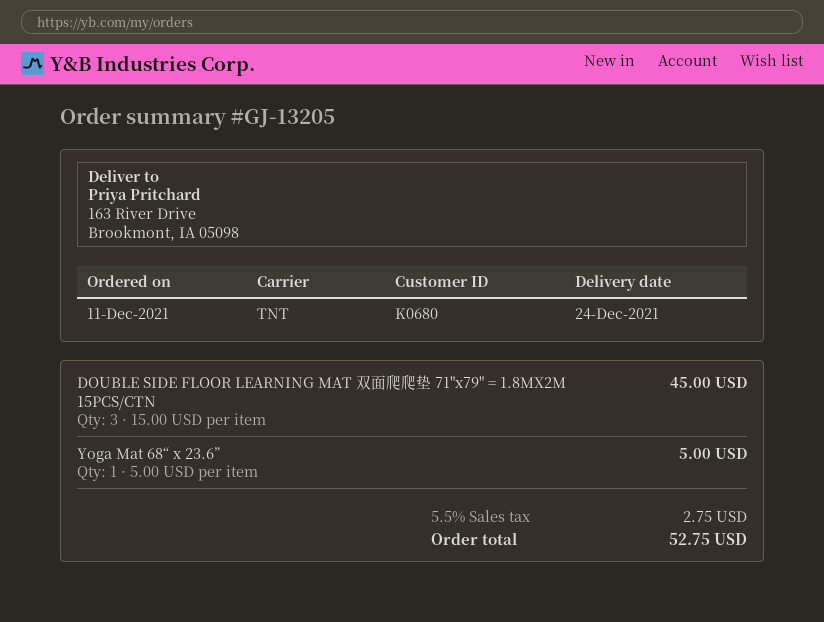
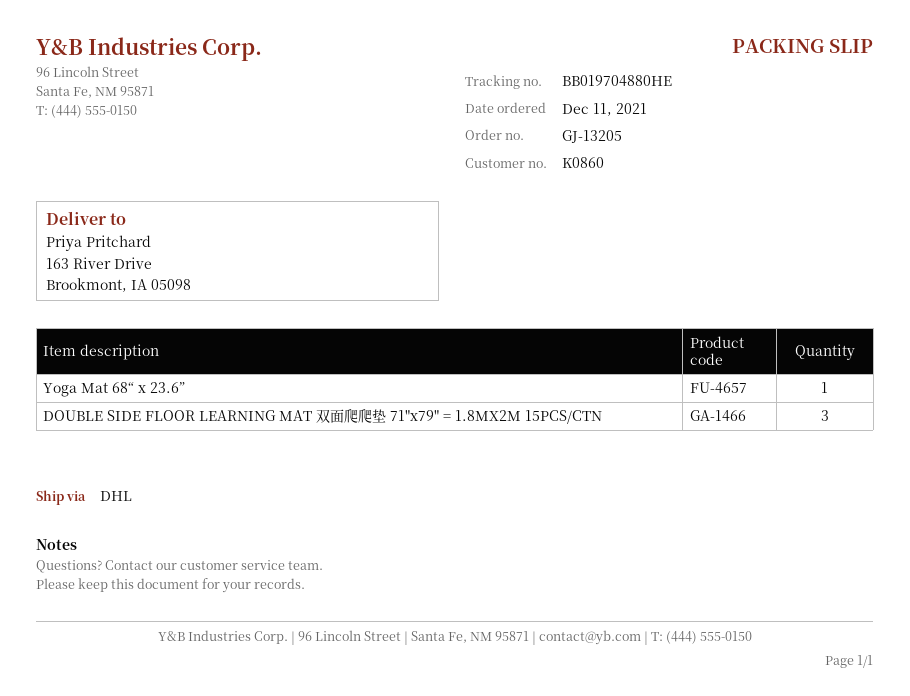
customer number: K0680 -> K0860
shipping method: TNT -> DHL

